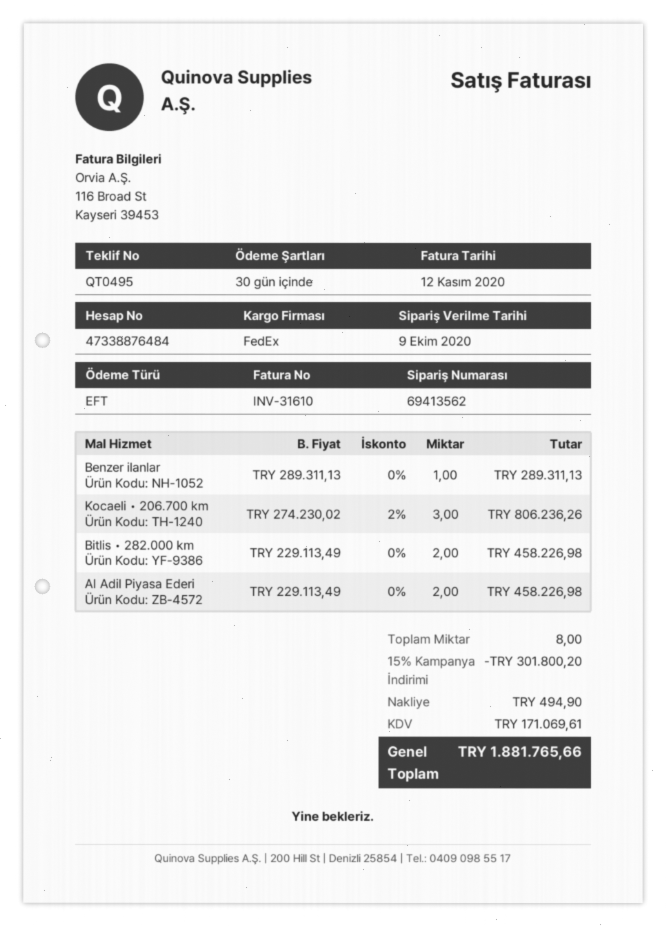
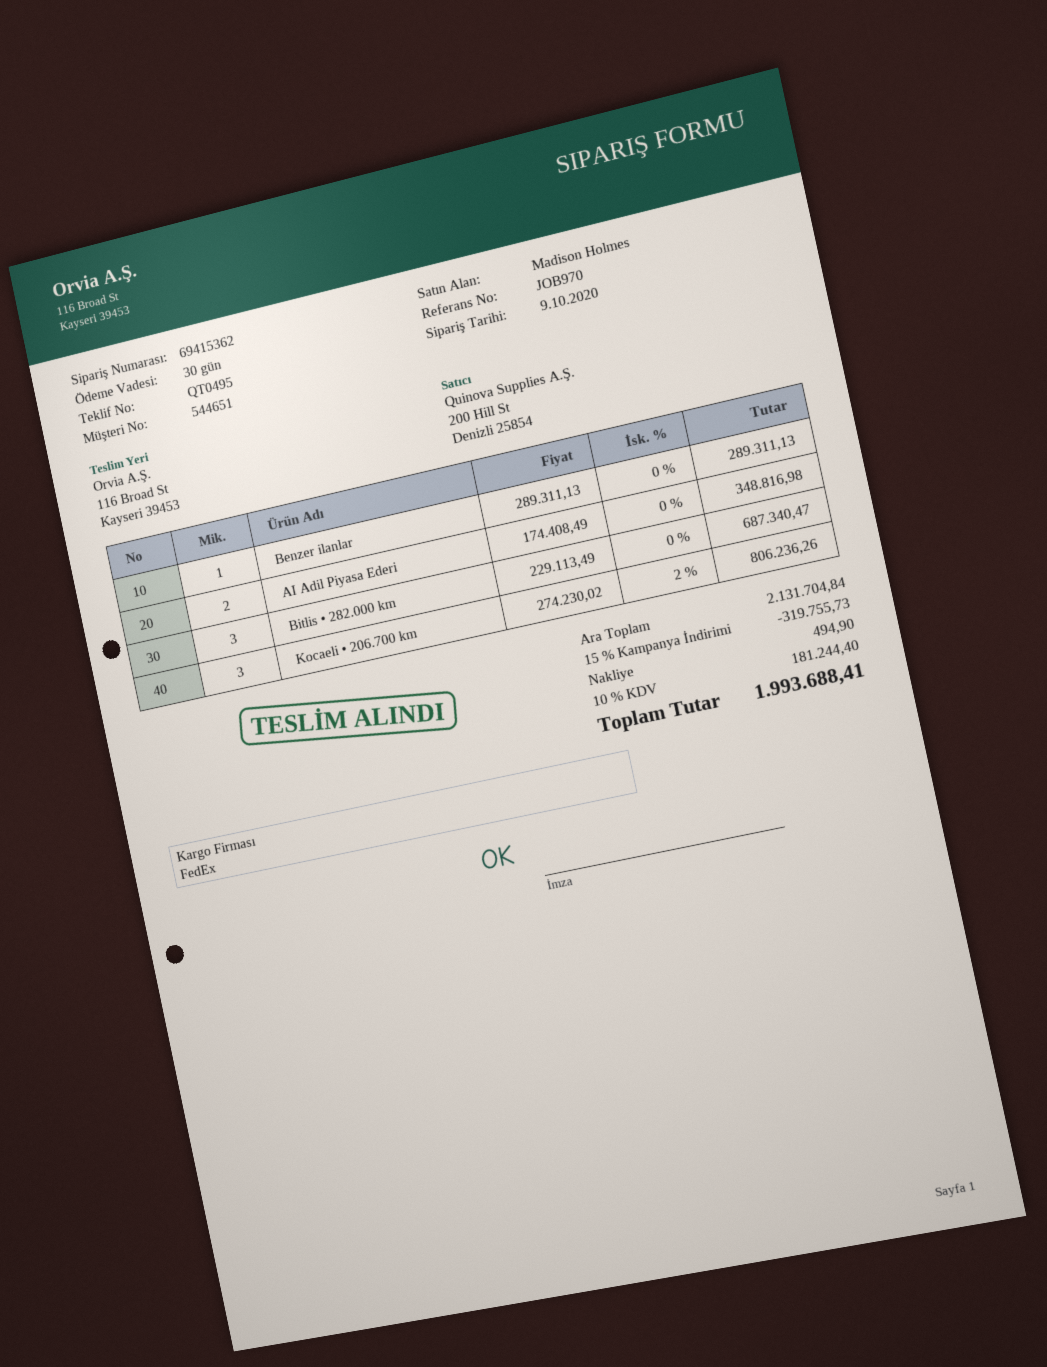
order number: 69413562 -> 69415362
Bitlis • 282.000 km: 2 x 229113.49 = 458226.98 -> 3 x 229113.49 = 687340.47
AI Adil Piyasa Ederi: 2 x 229113.49 = 458226.98 -> 2 x 174408.49 = 348816.98
discount: 15% = 301800.20 -> 15% = 319755.73
tax: 171069.61 -> 181244.40
total: 1881765.66 -> 1993688.41

